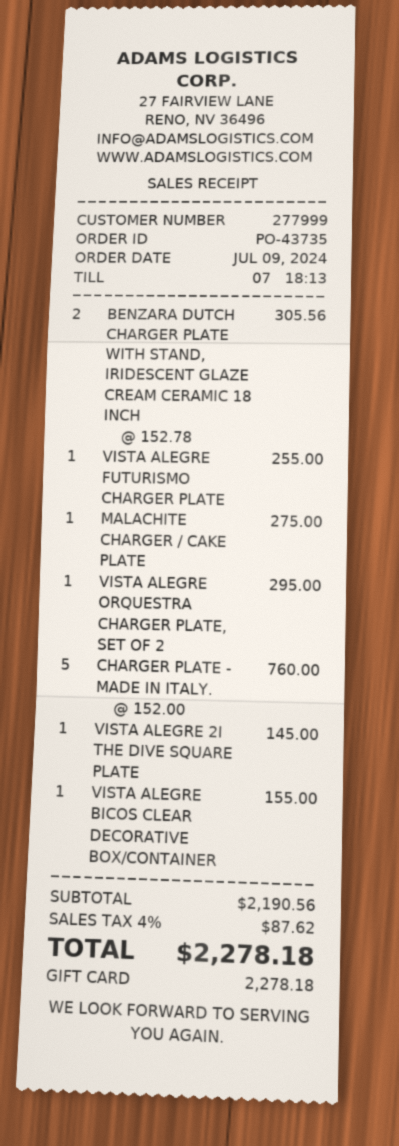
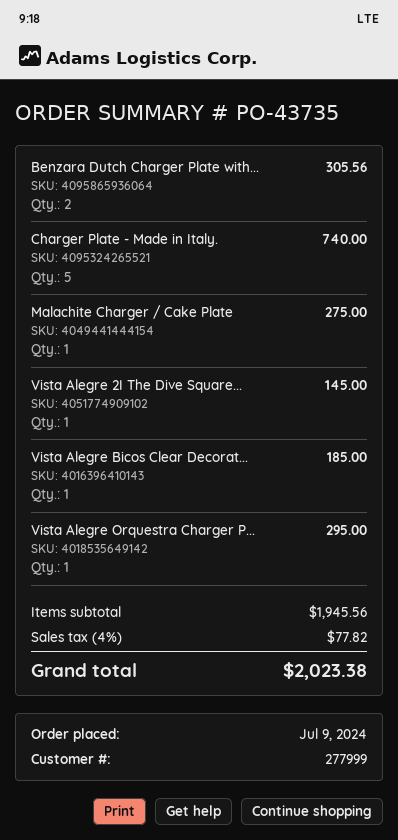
VISTA ALEGRE FUTURISMO CHARGER PLATE: 1 for 255.00 -> none
CHARGER PLATE - MADE IN ITALY.: 5 for 760.00 -> 5 for 740.00
VISTA ALEGRE BICOS CLEAR DECORATIVE BOX/CONTAINER: 1 for 155.00 -> 1 for 185.00
subtotal: 2190.56 -> 1945.56
tax: 4% = 87.62 -> 4% = 77.82
total: 2278.18 -> 2023.38

